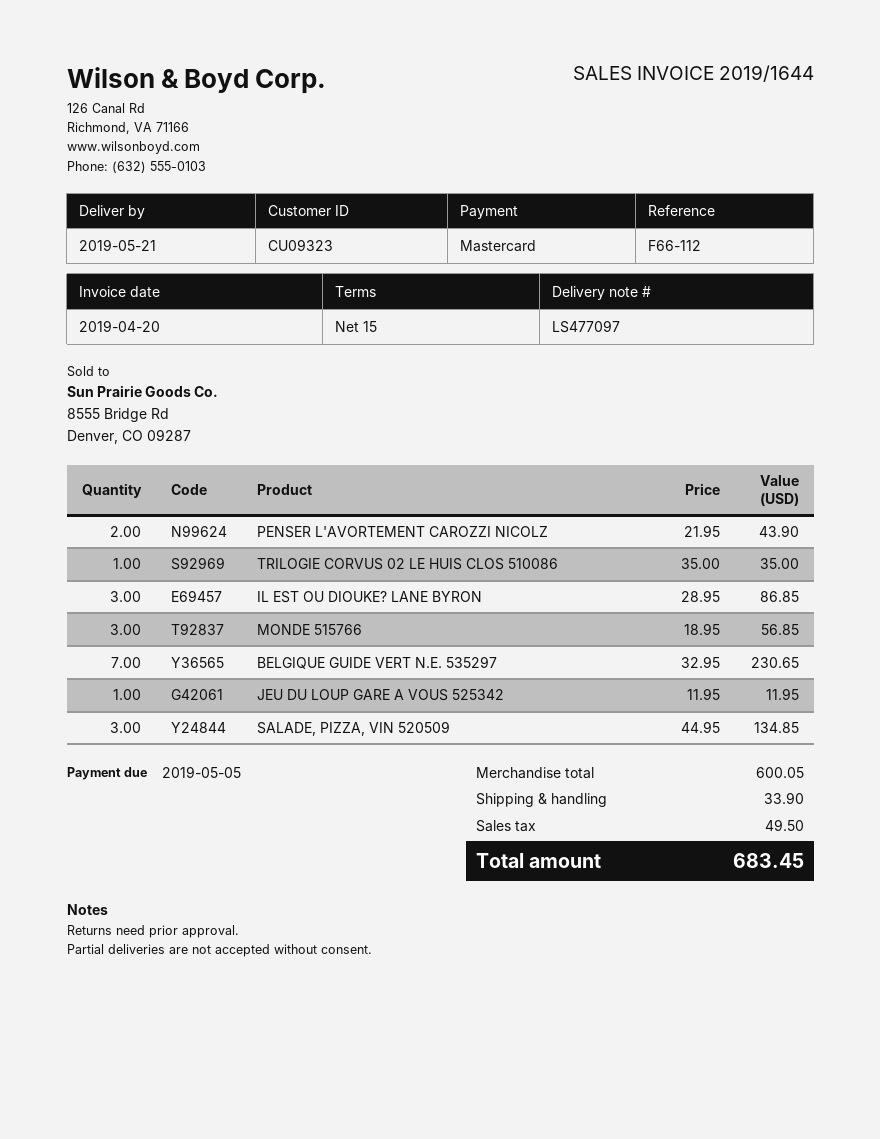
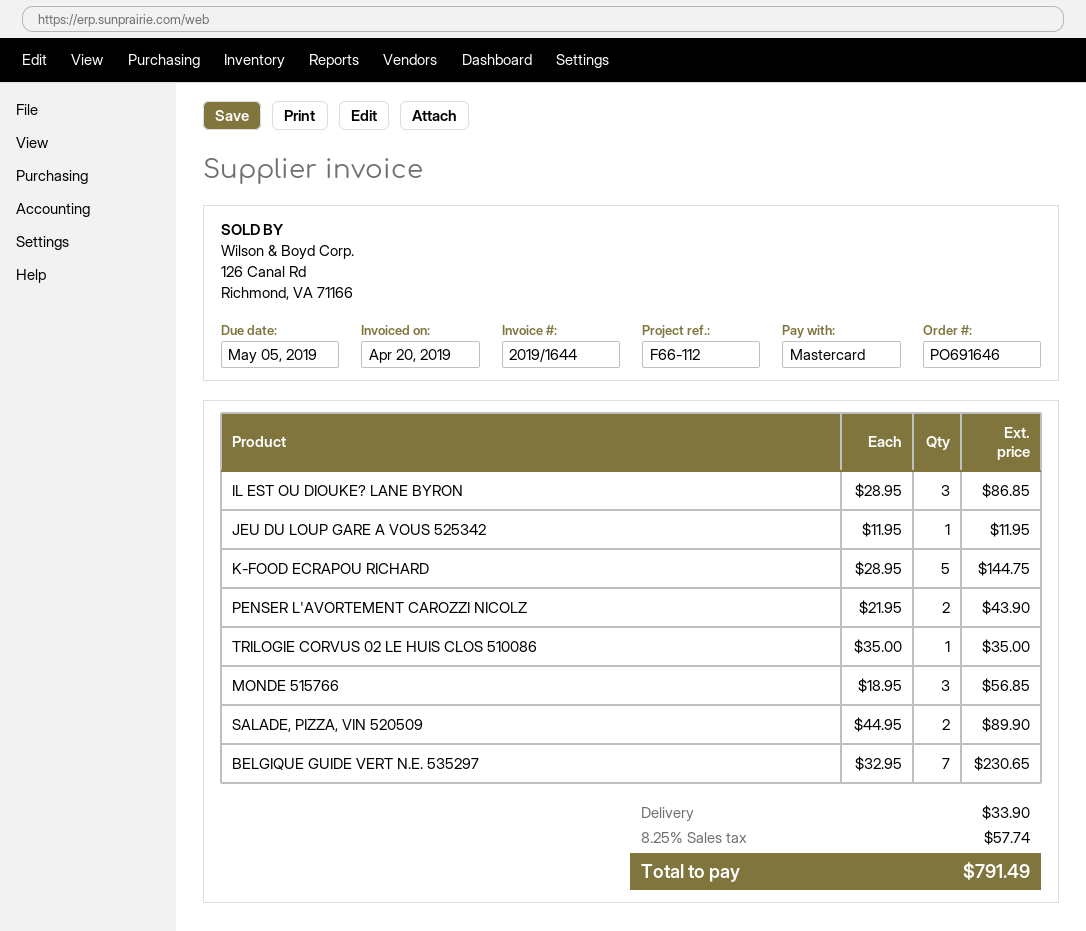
SALADE, PIZZA, VIN 520509: 3 x 44.95 = 134.85 -> 2 x 44.95 = 89.90
K-FOOD ECRAPOU RICHARD: none -> 5 x 28.95 = 144.75
tax: 49.50 -> 57.74
total: 683.45 -> 791.49

